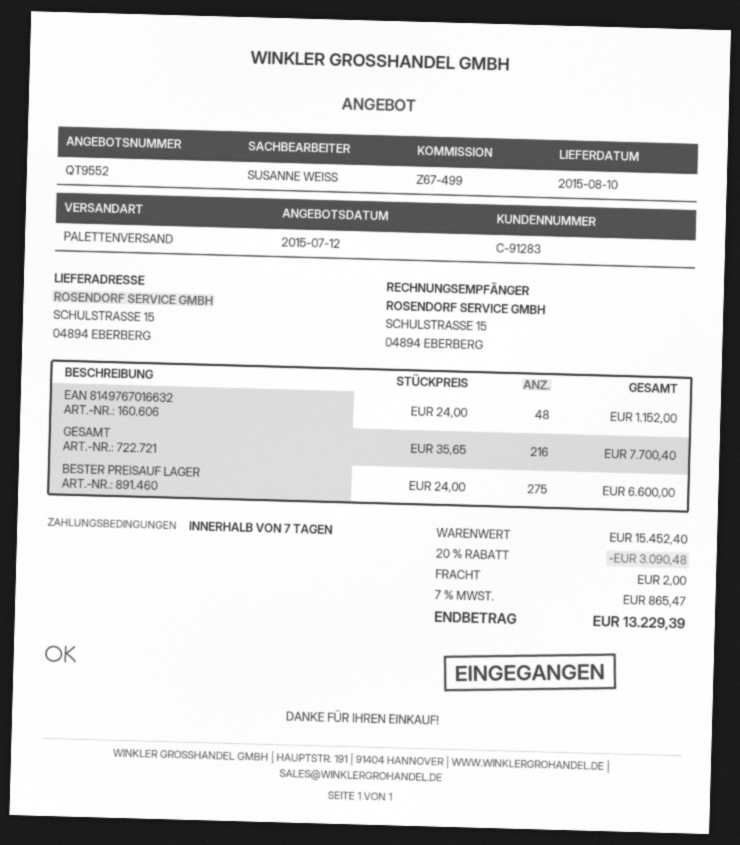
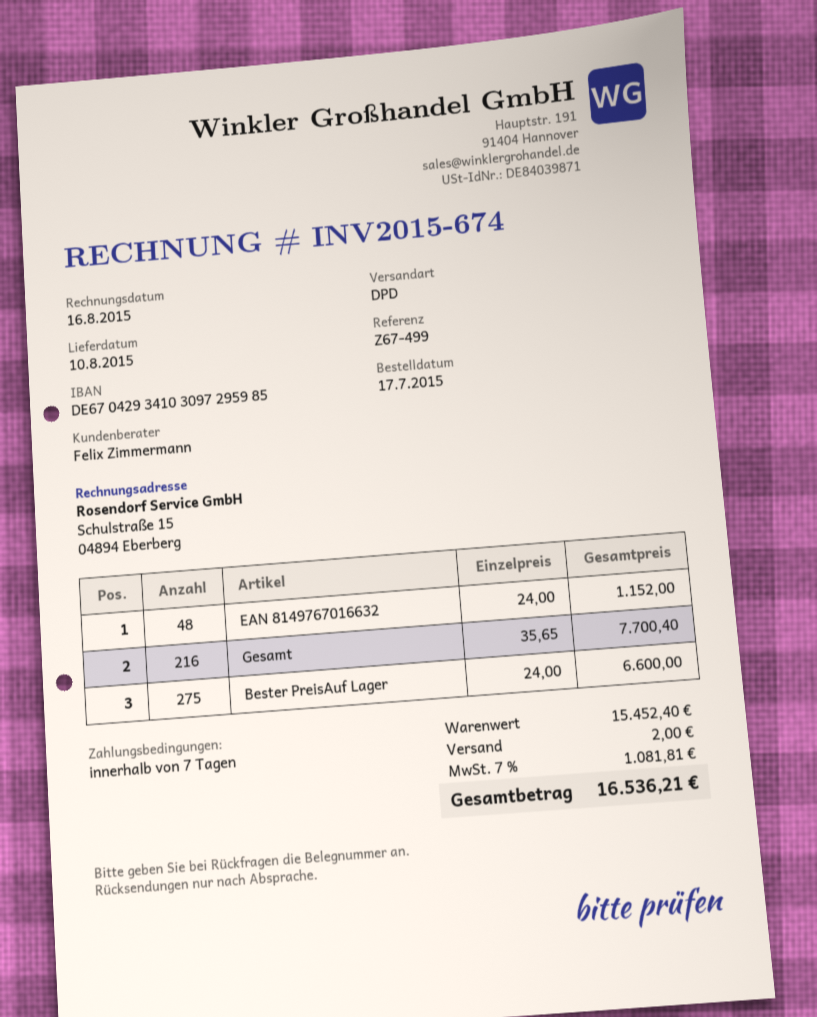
sales rep: SUSANNE WEISS -> Felix Zimmermann
shipping method: pallet freight -> DPD
discount: 20% = 3090.48 -> none
tax: 7% = 865.47 -> 7% = 1081.81
total: 13229.39 -> 16536.21

